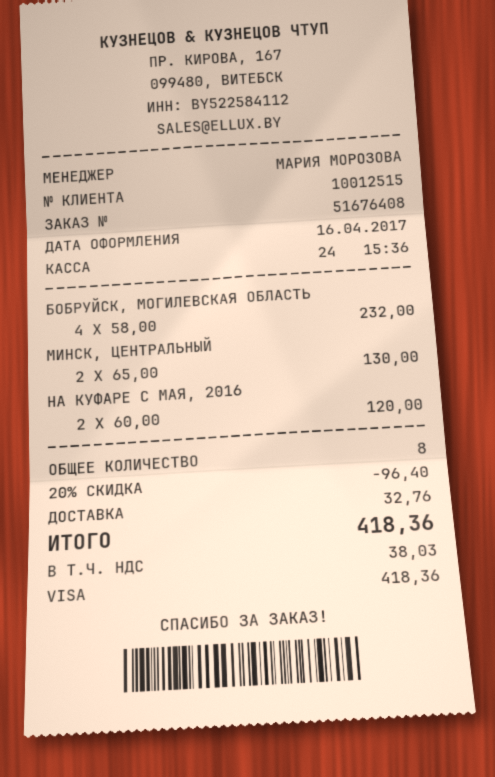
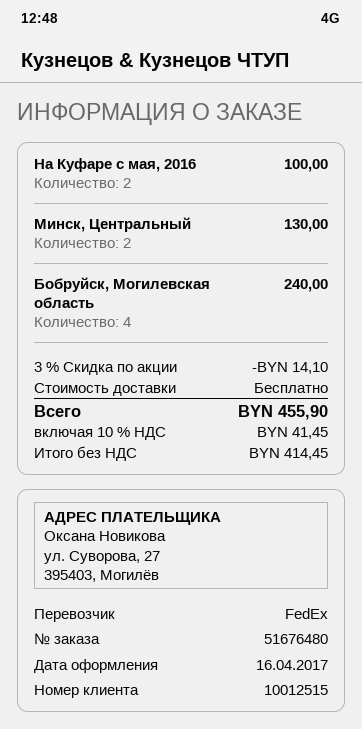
order number: 51676408 -> 51676480
БОБРУЙСК, МОГИЛЕВСКАЯ ОБЛАСТЬ: 4 for 232.00 -> 4 for 240.00
НА КУФАРЕ С МАЯ, 2016: 2 for 120.00 -> 2 for 100.00
discount: 20% = 96.40 -> 3% = 14.10
shipping: 32.76 -> 0.00
tax: 38.03 -> 41.45
total: 418.36 -> 455.90

